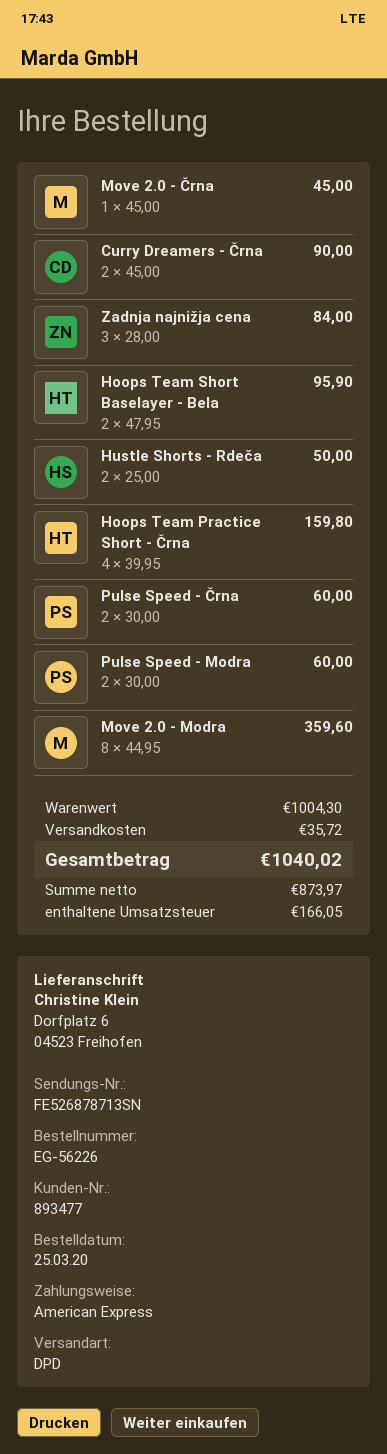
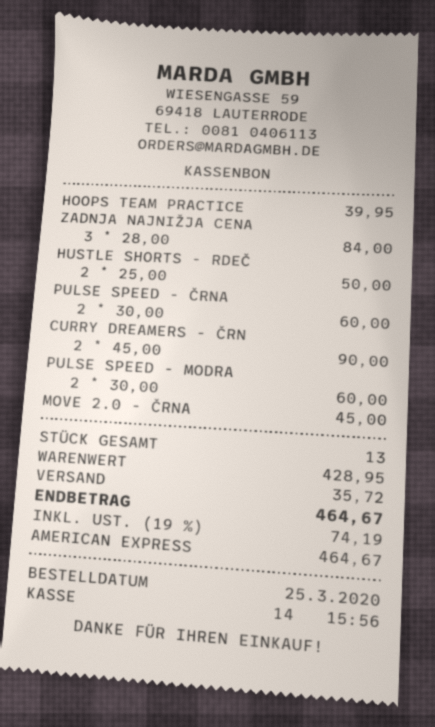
Hoops Team Short Baselayer - Bela: 2 x 47.95 = 95.90 -> none
Hoops Team Practice Short - Črna: 4 x 39.95 = 159.80 -> 1 x 39.95 = 39.95
Move 2.0 - Modra: 8 x 44.95 = 359.60 -> none
subtotal: 1004.30 -> 428.95
tax: 166.05 -> 74.19
total: 1040.02 -> 464.67

